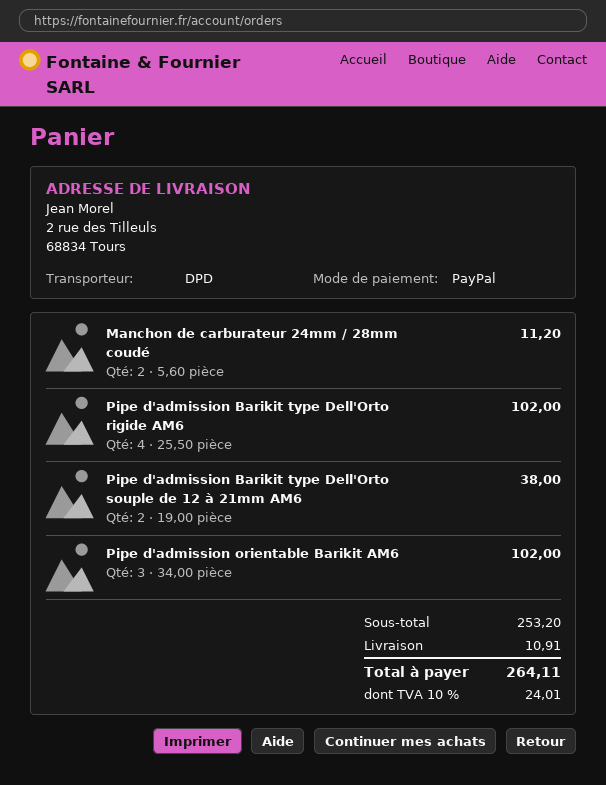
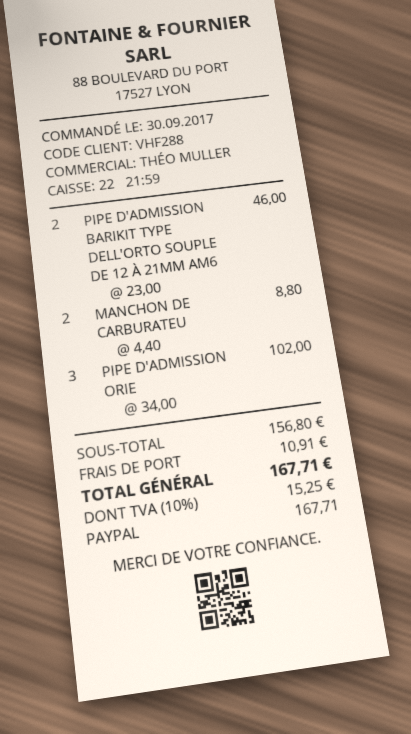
Manchon de carburateur 24mm / 28mm coudé: 2 x 5.60 = 11.20 -> 2 x 4.40 = 8.80
Pipe d'admission Barikit type Dell'Orto rigide AM6: 4 x 25.50 = 102.00 -> none
Pipe d'admission Barikit type Dell'Orto souple de 12 à 21mm AM6: 2 x 19.00 = 38.00 -> 2 x 23.00 = 46.00
subtotal: 253.20 -> 156.80
tax: 10% = 24.01 -> 10% = 15.25
total: 264.11 -> 167.71

